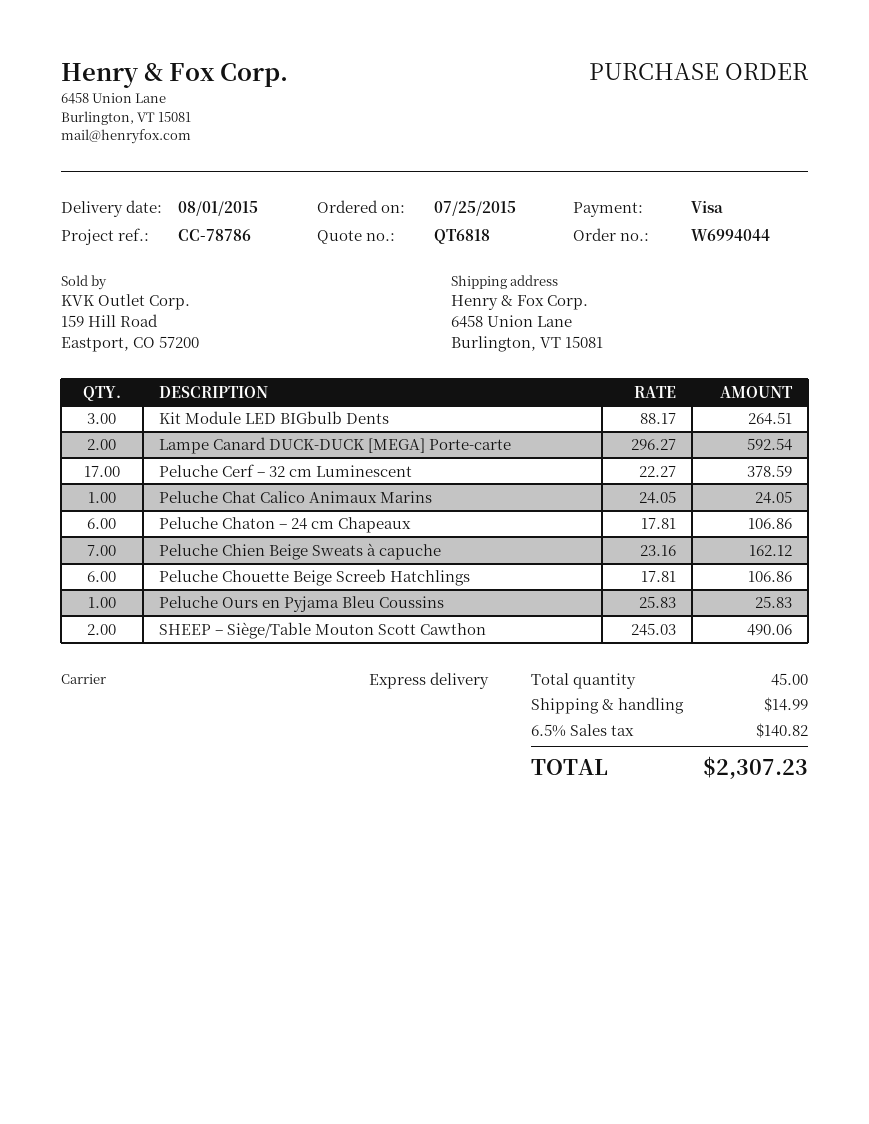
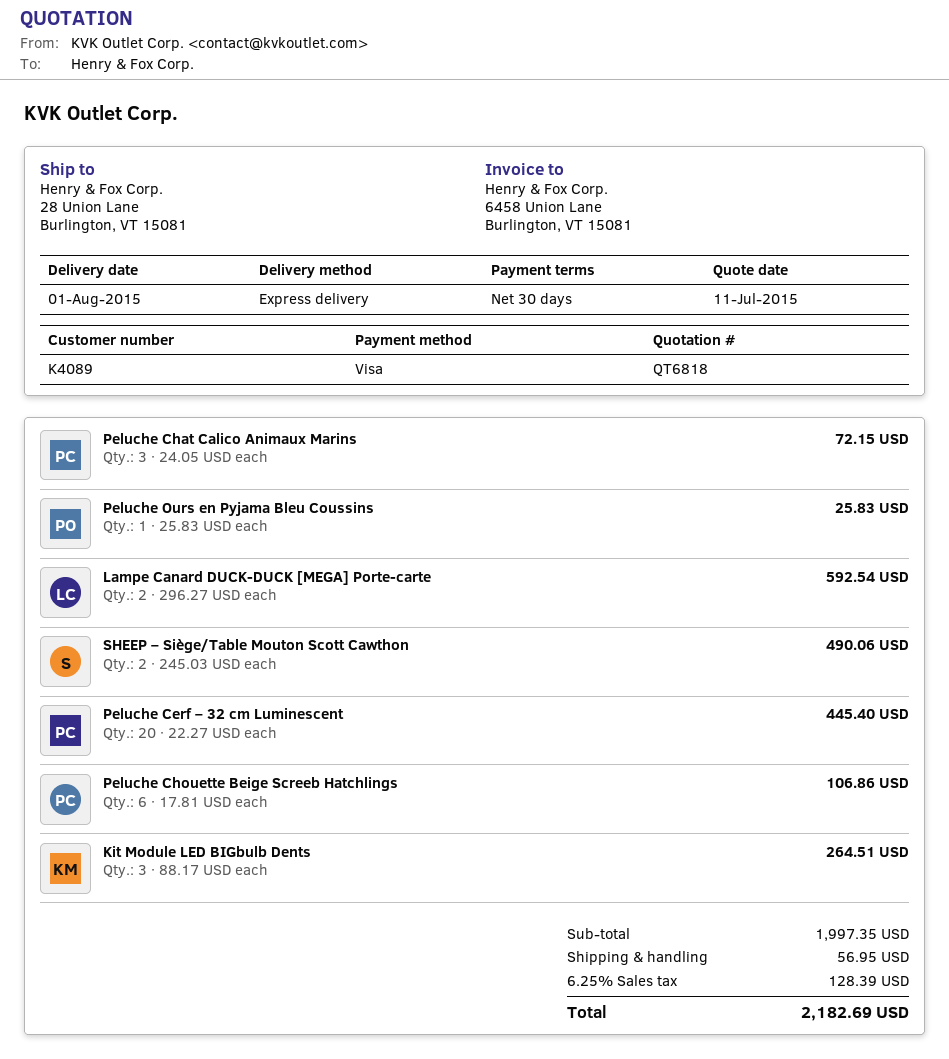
ship to: 6458 Union Lane, Burlington, VT 15081 -> 28 Union Lane, Burlington, VT 15081
Peluche Cerf – 32 cm Luminescent: 17 x 22.27 = 378.59 -> 20 x 22.27 = 445.40
Peluche Chat Calico Animaux Marins: 1 x 24.05 = 24.05 -> 3 x 24.05 = 72.15
Peluche Chaton – 24 cm Chapeaux: 6 x 17.81 = 106.86 -> none
Peluche Chien Beige Sweats à capuche: 7 x 23.16 = 162.12 -> none
shipping: 14.99 -> 56.95
tax: 6.5% = 140.82 -> 6.25% = 128.39
total: 2307.23 -> 2182.69

